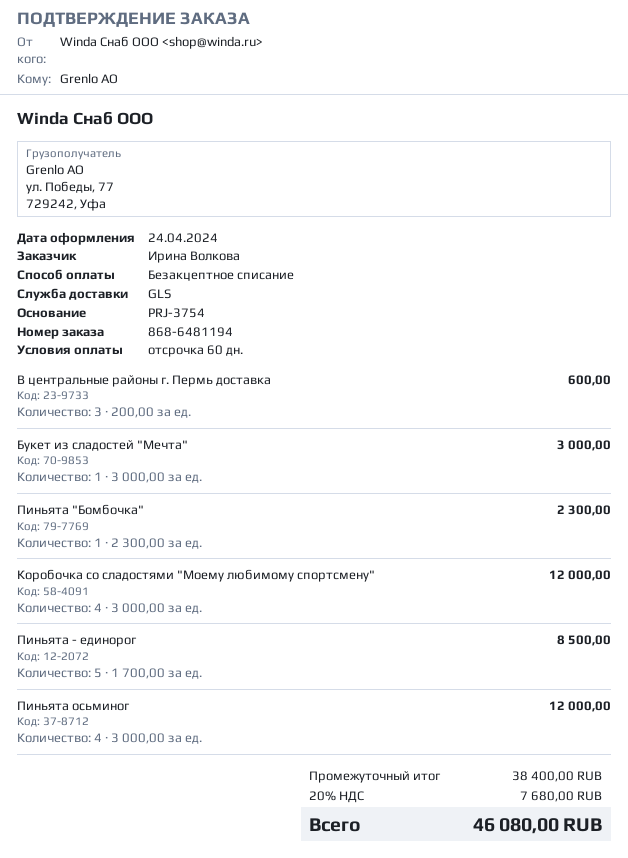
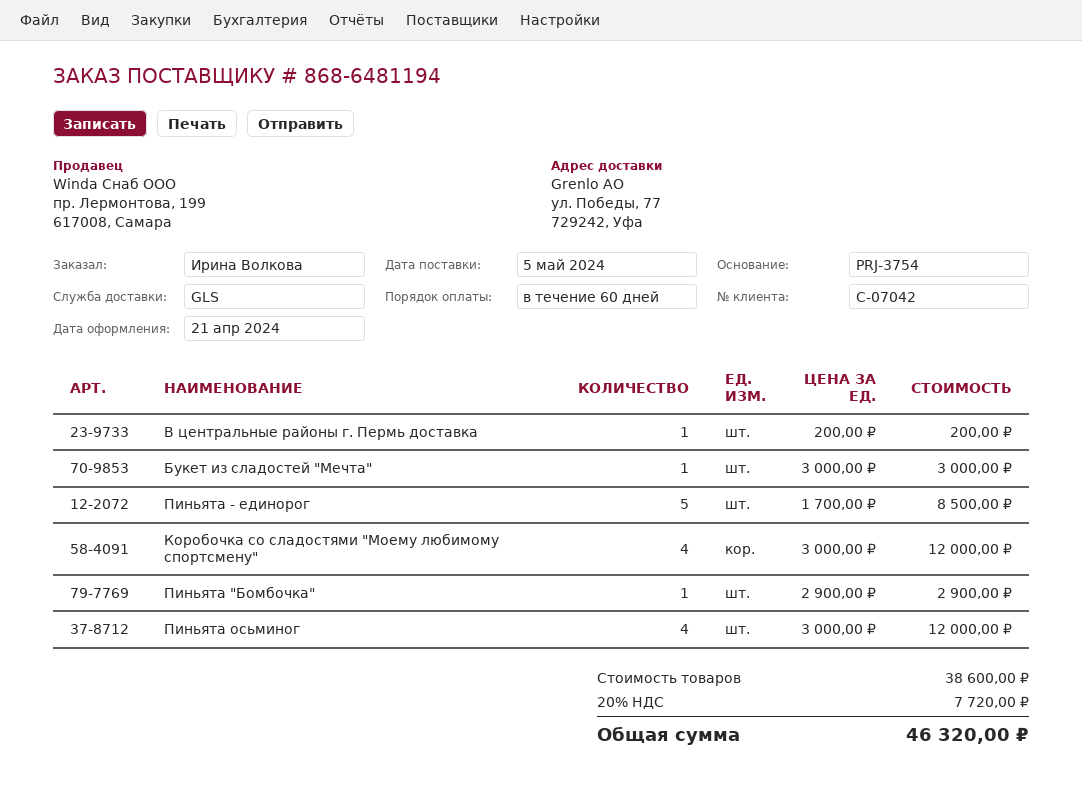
order date: 2024-04-24 -> 2024-04-21
В центральные районы г. Пермь доставка: 3 x 200.00 = 600.00 -> 1 x 200.00 = 200.00
Пиньята "Бомбочка": 1 x 2300.00 = 2300.00 -> 1 x 2900.00 = 2900.00
subtotal: 38400.00 -> 38600.00
tax: 20% = 7680.00 -> 20% = 7720.00
total: 46080.00 -> 46320.00

